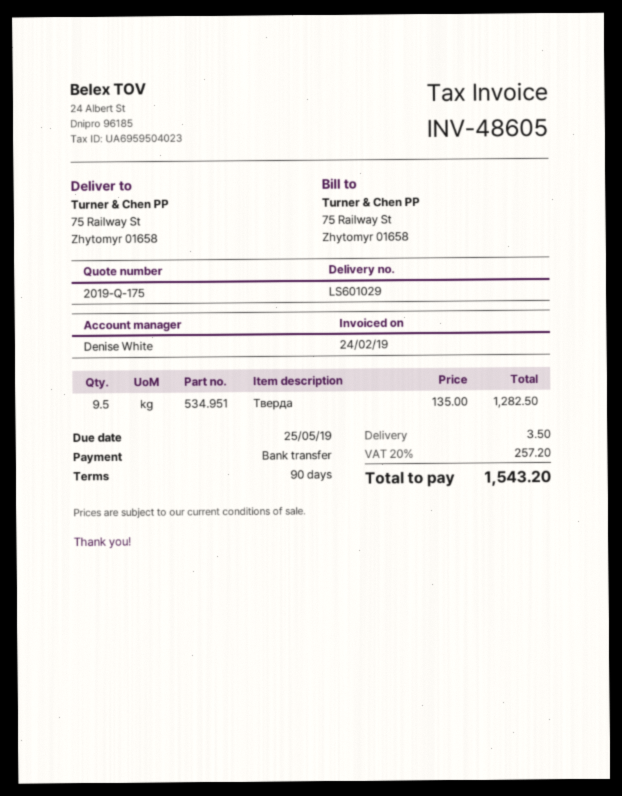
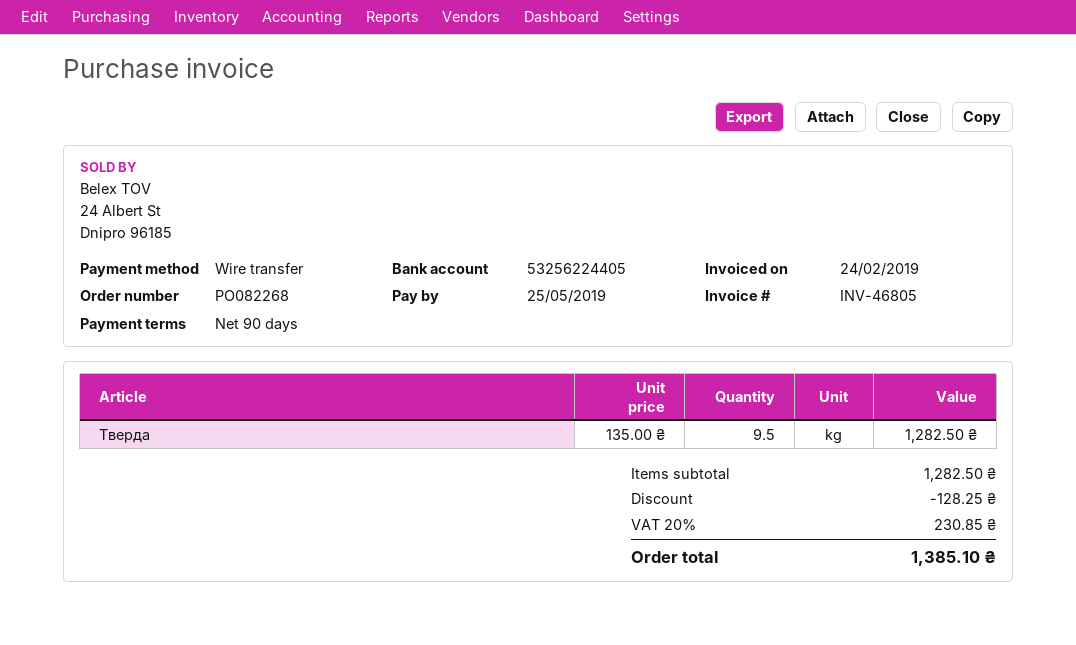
invoice number: INV-48605 -> INV-46805
discount: none -> 128.25
shipping: 3.50 -> none
tax: 20% = 257.20 -> 20% = 230.85
total: 1543.20 -> 1385.10

